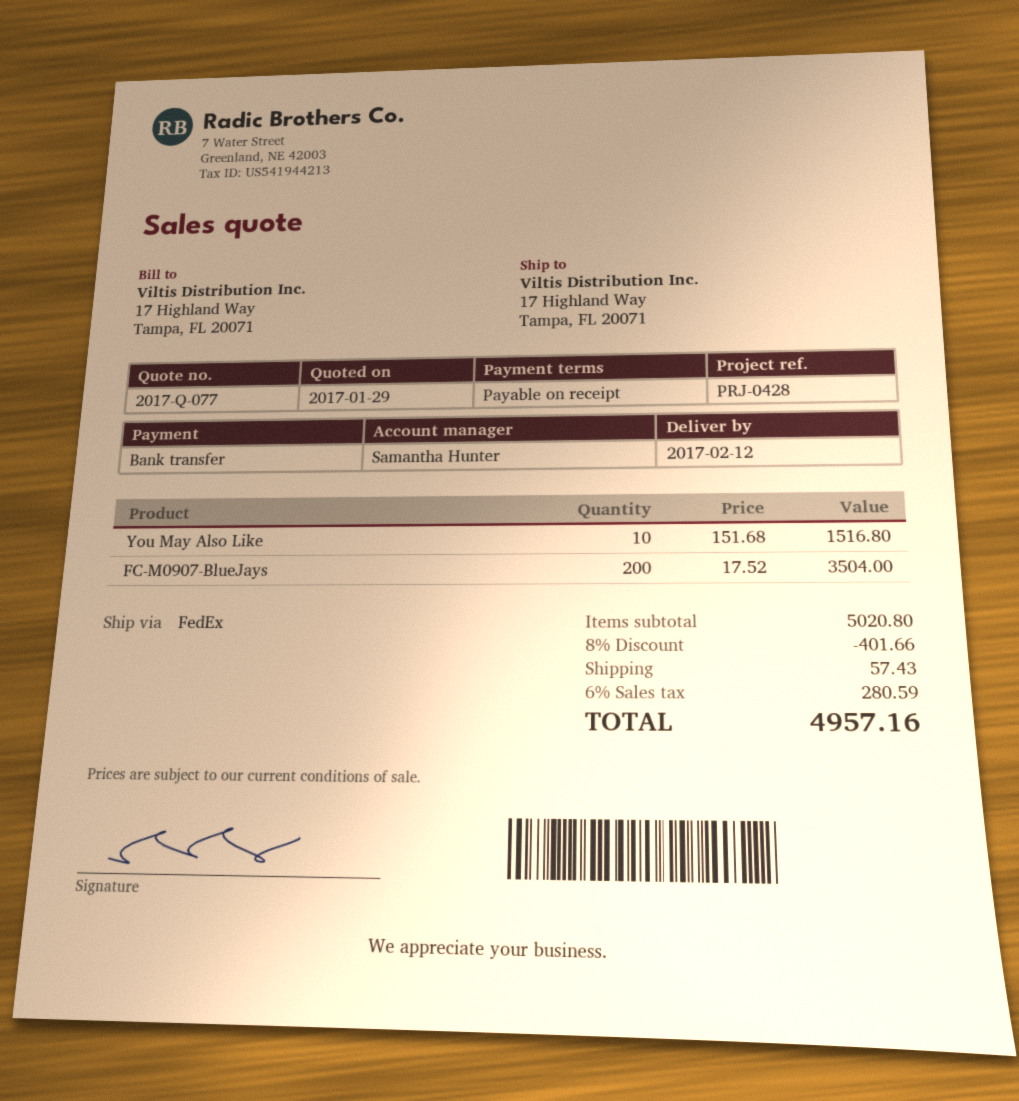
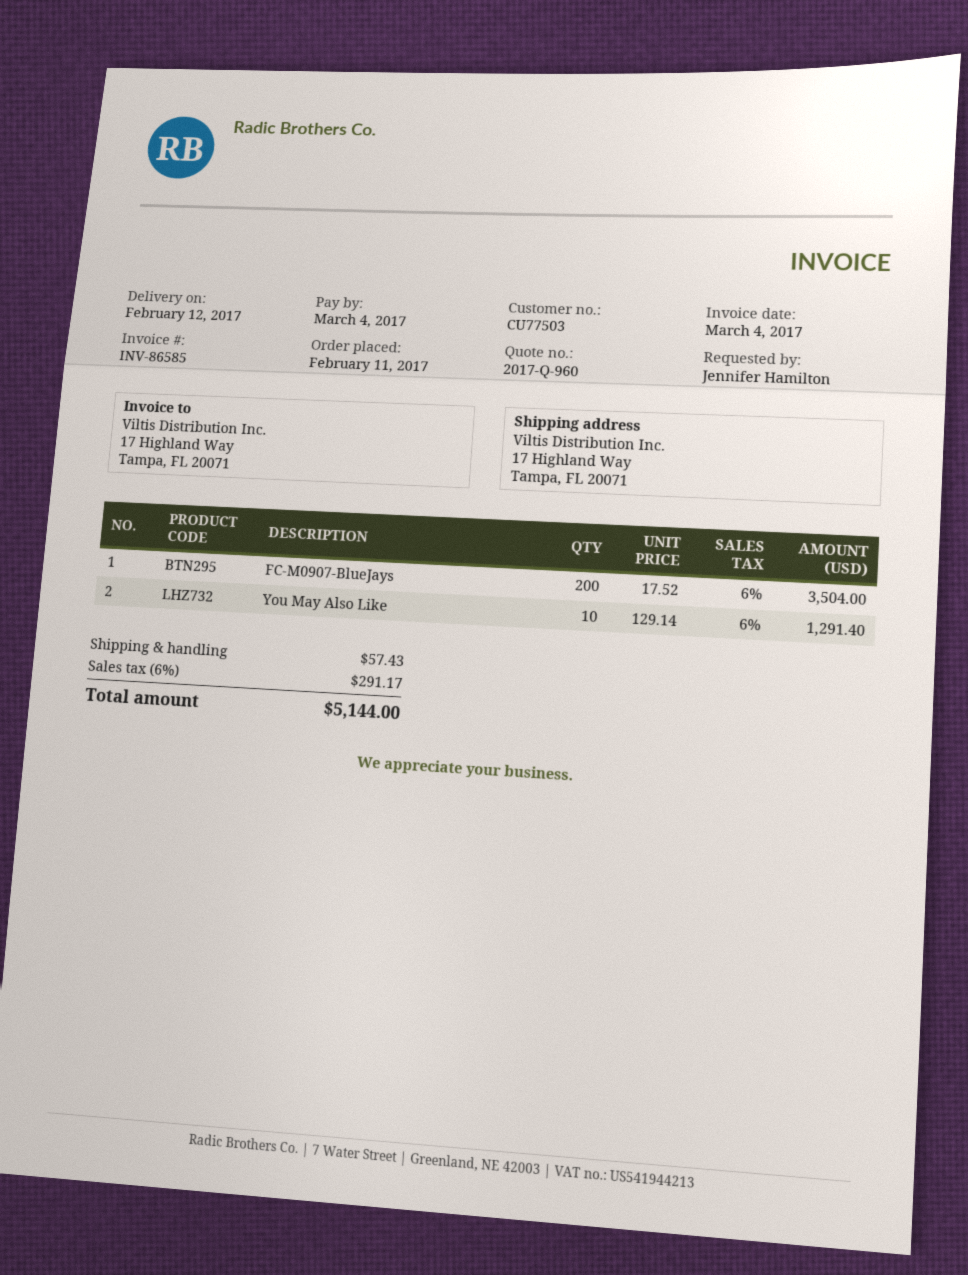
quote number: 2017-Q-077 -> 2017-Q-960
You May Also Like: 10 x 151.68 = 1516.80 -> 10 x 129.14 = 1291.40
discount: 8% = 401.66 -> none
tax: 6% = 280.59 -> 6% = 291.17
total: 4957.16 -> 5144.00

